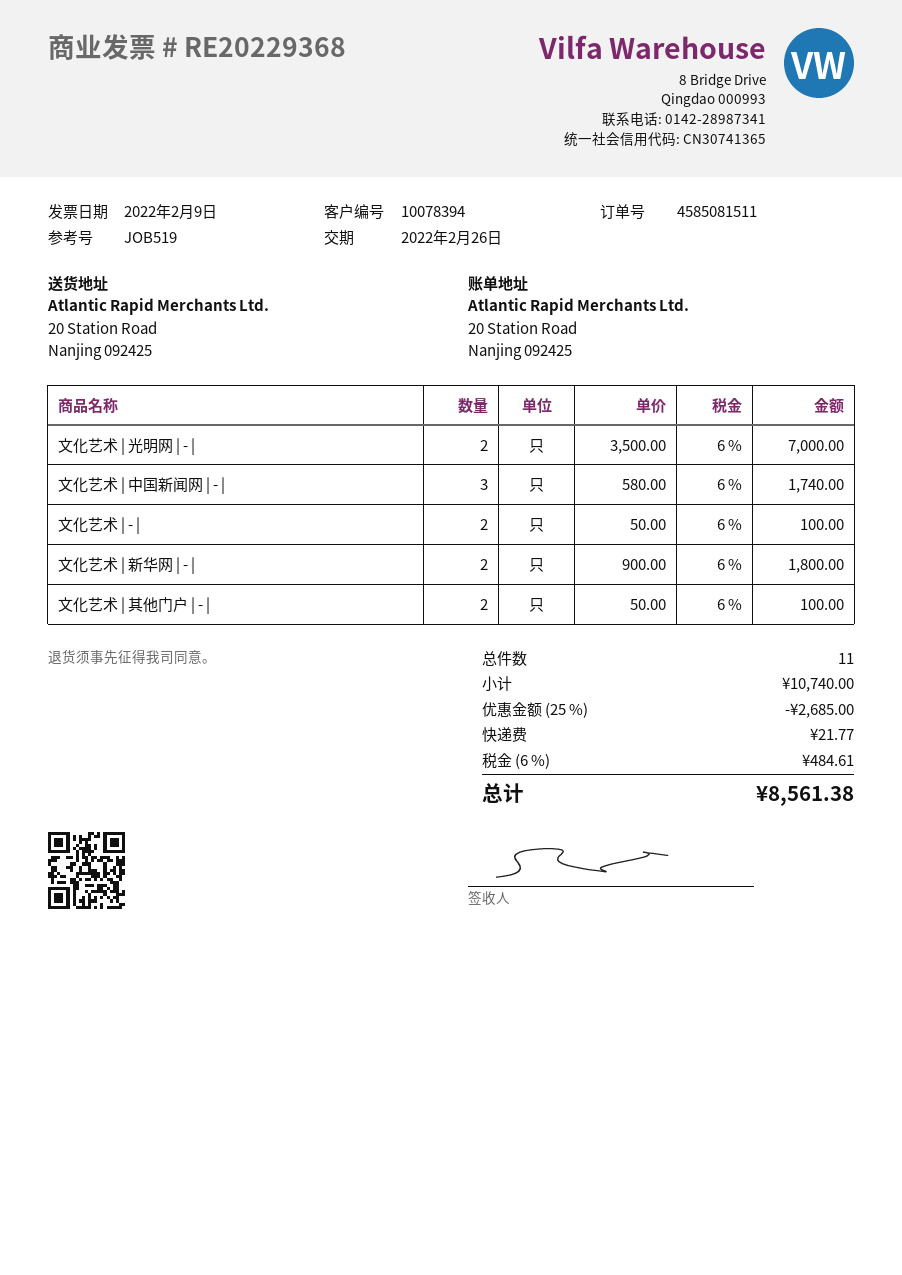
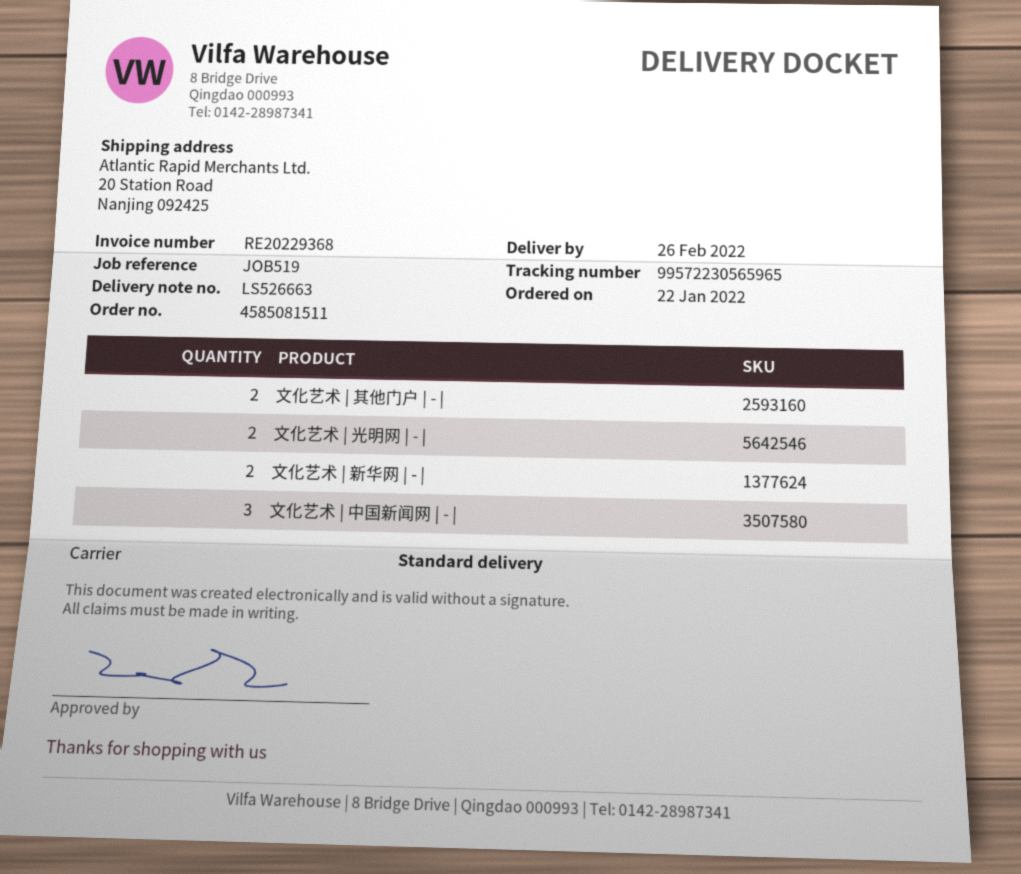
文化艺术 | - |: 2 -> none

